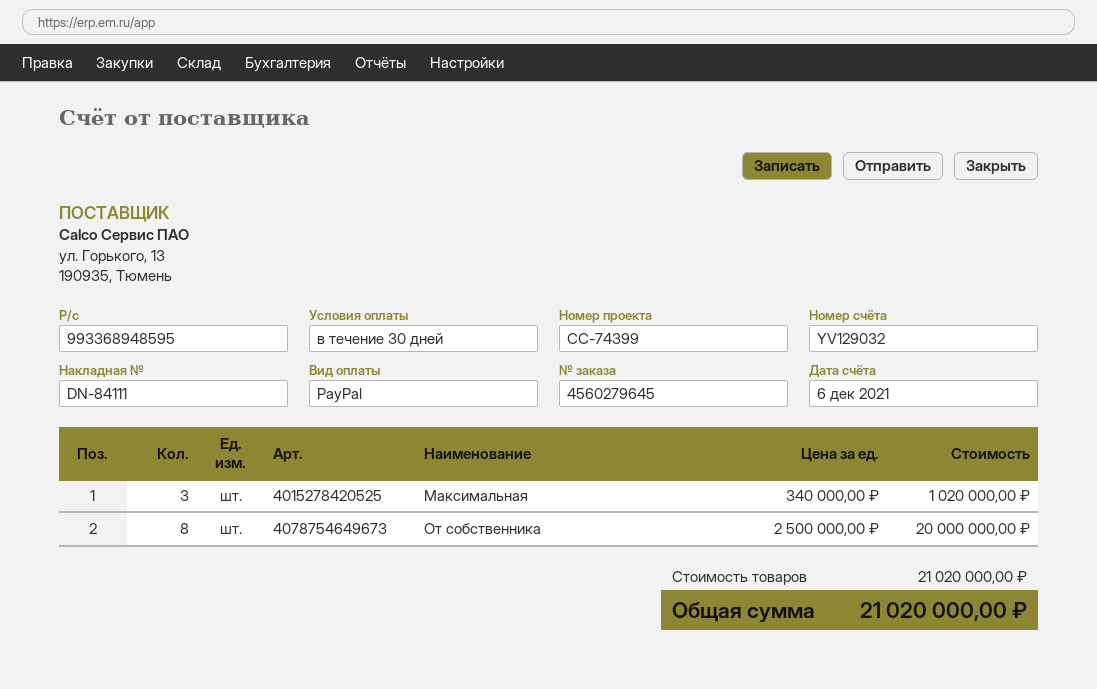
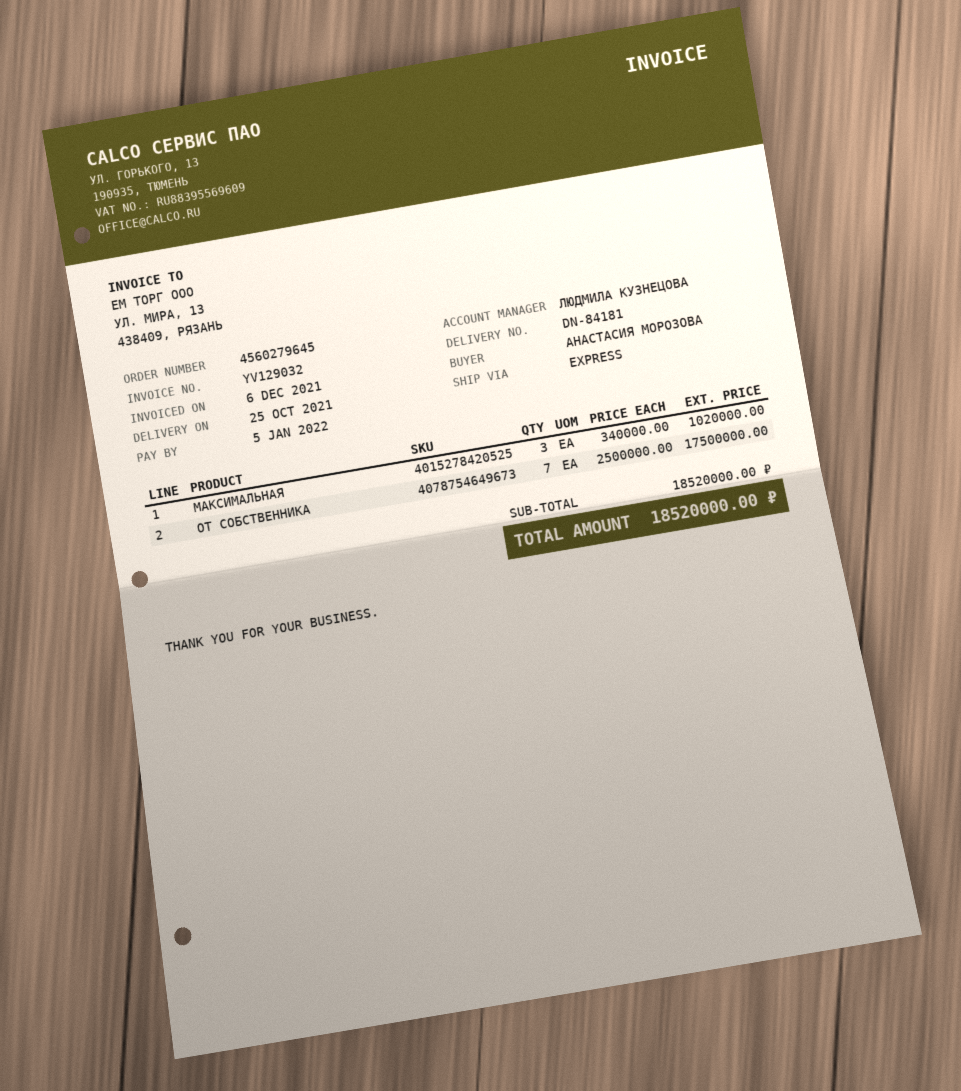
delivery note number: DN-84111 -> DN-84181
От собственника: 8 x 2500000.00 = 20000000.00 -> 7 x 2500000.00 = 17500000.00
subtotal: 21020000.00 -> 18520000.00
total: 21020000.00 -> 18520000.00

